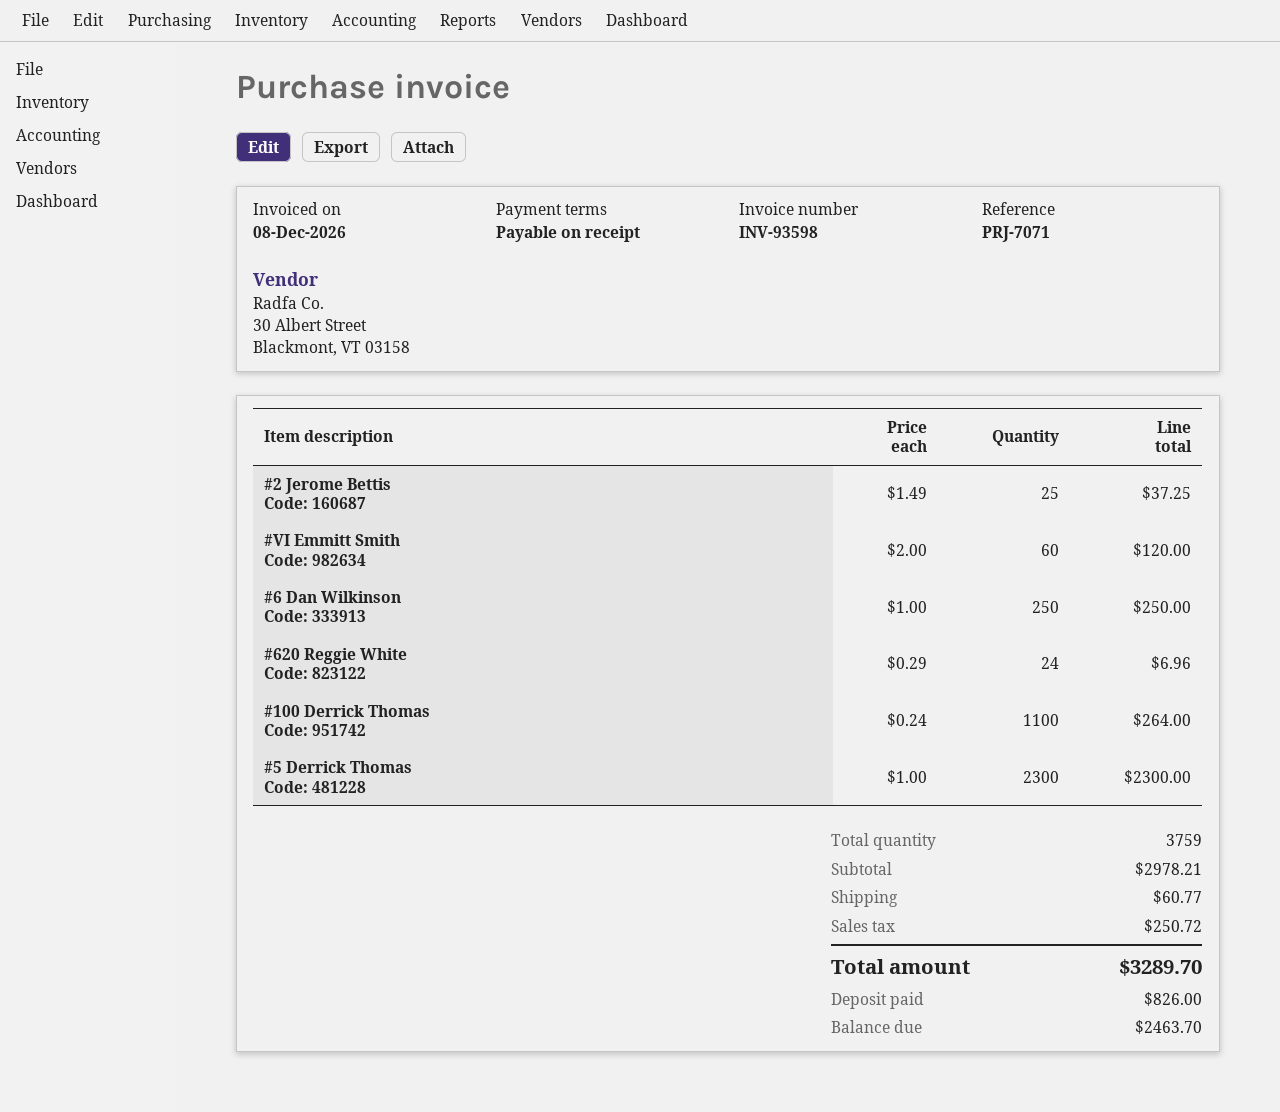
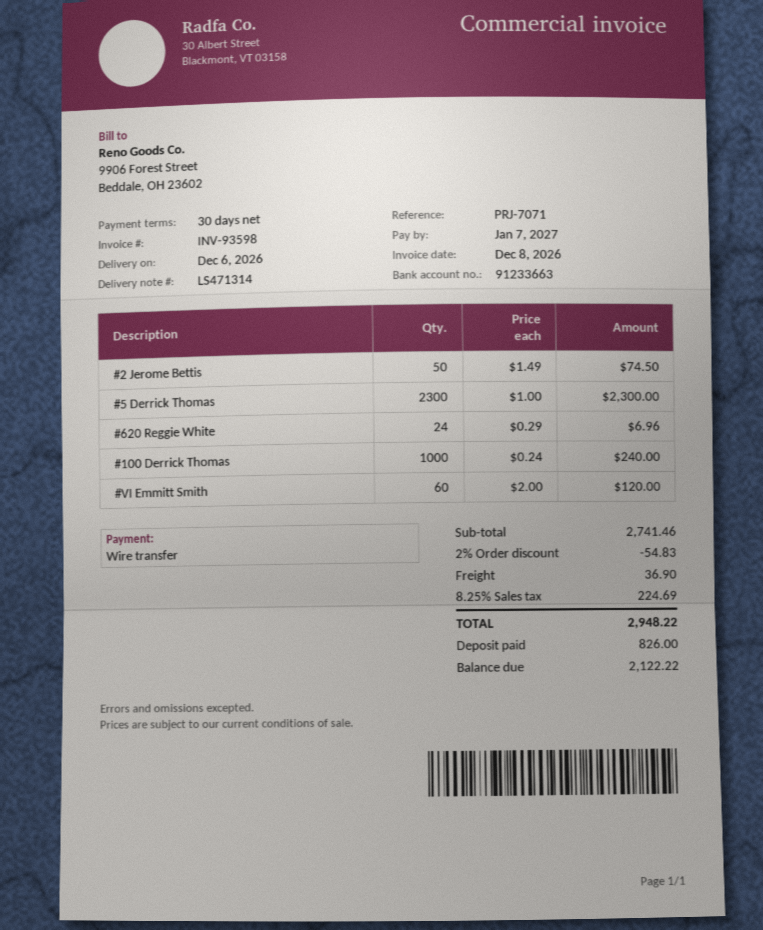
payment terms: on receipt -> 30 days
#2 Jerome Bettis: 25 x 1.49 = 37.25 -> 50 x 1.49 = 74.50
#6 Dan Wilkinson: 250 x 1.00 = 250.00 -> none
#100 Derrick Thomas: 1100 x 0.24 = 264.00 -> 1000 x 0.24 = 240.00
subtotal: 2978.21 -> 2741.46
discount: none -> 2% = 54.83
shipping: 60.77 -> 36.90
tax: 250.72 -> 224.69
total: 3289.70 -> 2948.22
balance: 2463.70 -> 2122.22

